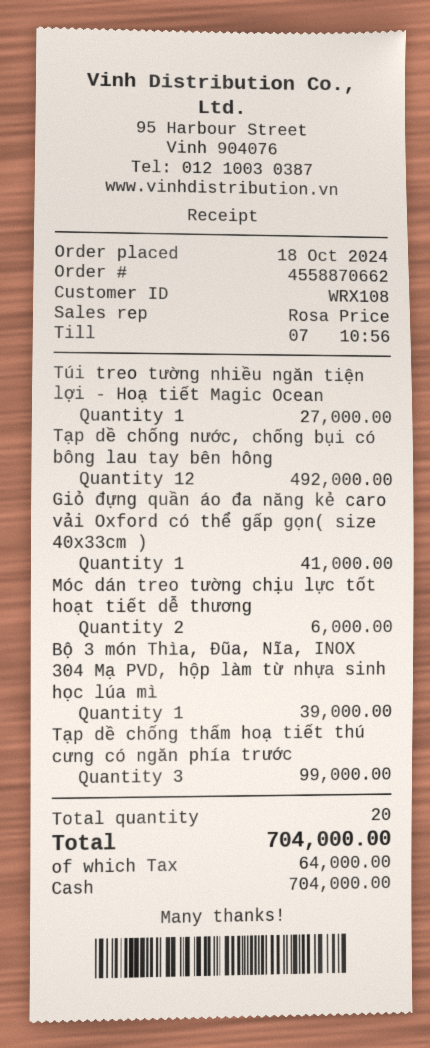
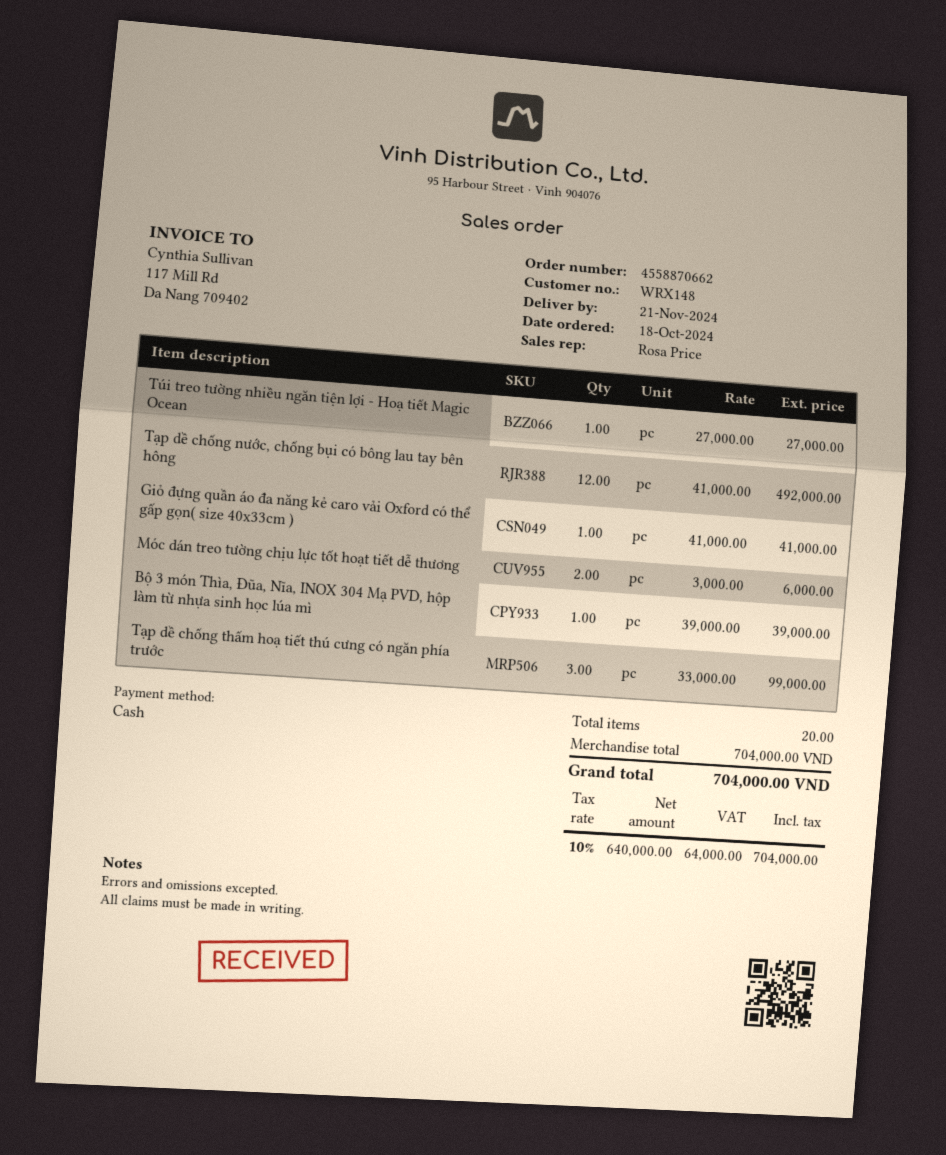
customer number: WRX108 -> WRX148

